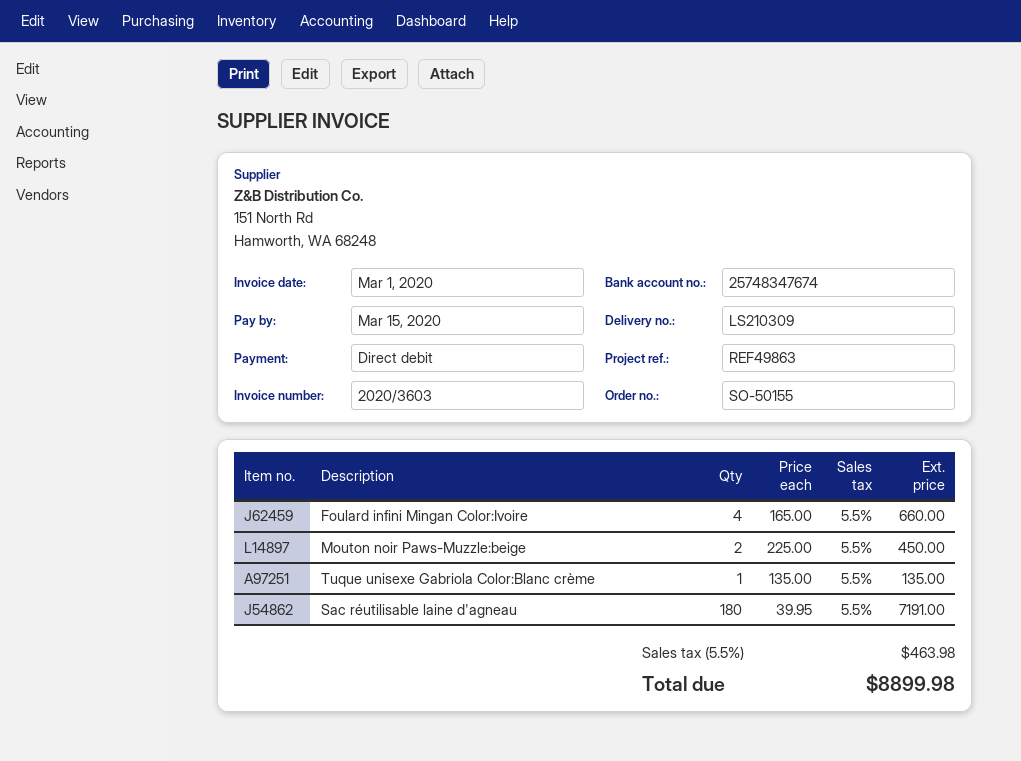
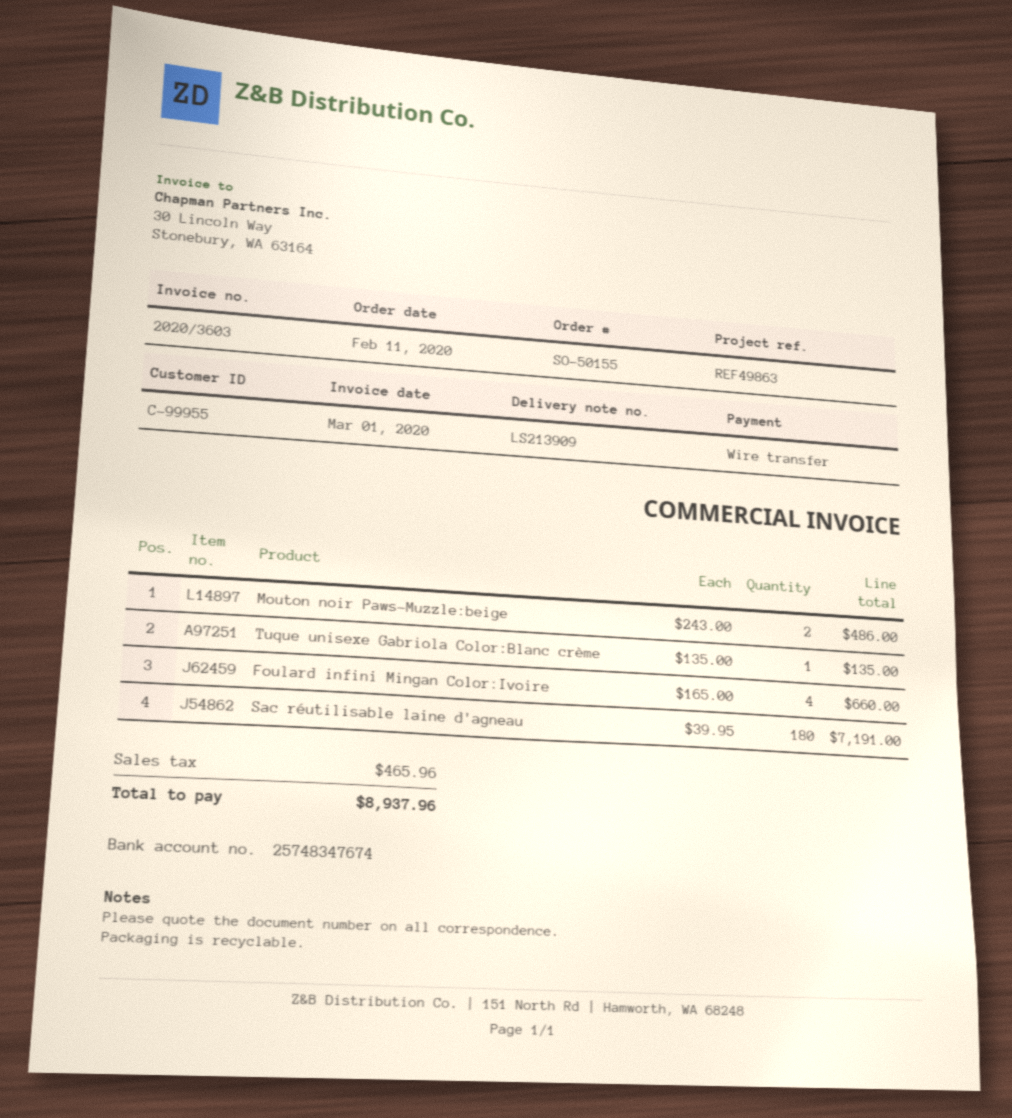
delivery note number: LS210309 -> LS213909
payment method: direct debit -> bank transfer
Mouton noir Paws-Muzzle:beige: 2 x 225.00 = 450.00 -> 2 x 243.00 = 486.00
tax: 463.98 -> 465.96
total: 8899.98 -> 8937.96

